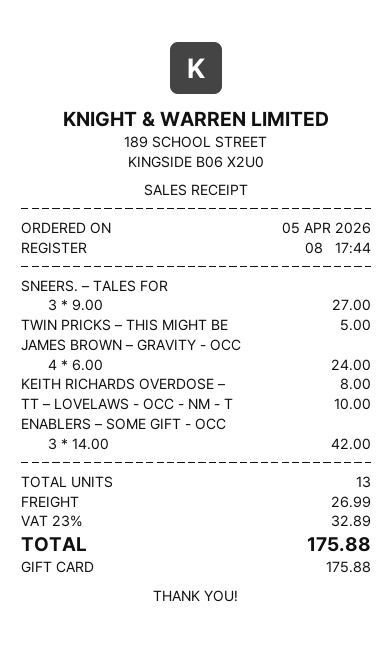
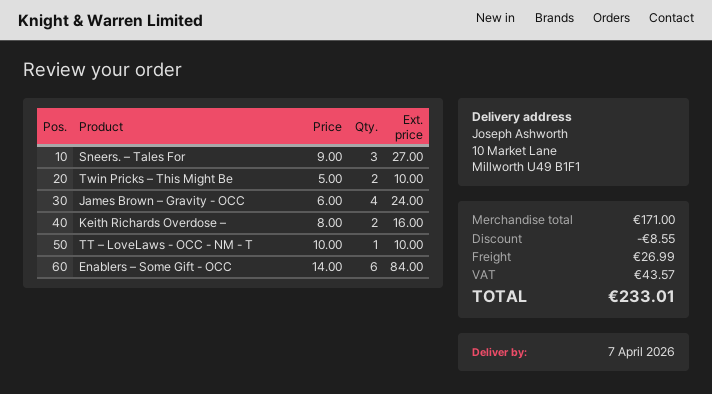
TWIN PRICKS – THIS MIGHT BE: 1 x 5.00 = 5.00 -> 2 x 5.00 = 10.00
KEITH RICHARDS OVERDOSE –: 1 x 8.00 = 8.00 -> 2 x 8.00 = 16.00
ENABLERS – SOME GIFT - OCC: 3 x 14.00 = 42.00 -> 6 x 14.00 = 84.00
discount: none -> 8.55
tax: 32.89 -> 43.57
total: 175.88 -> 233.01

